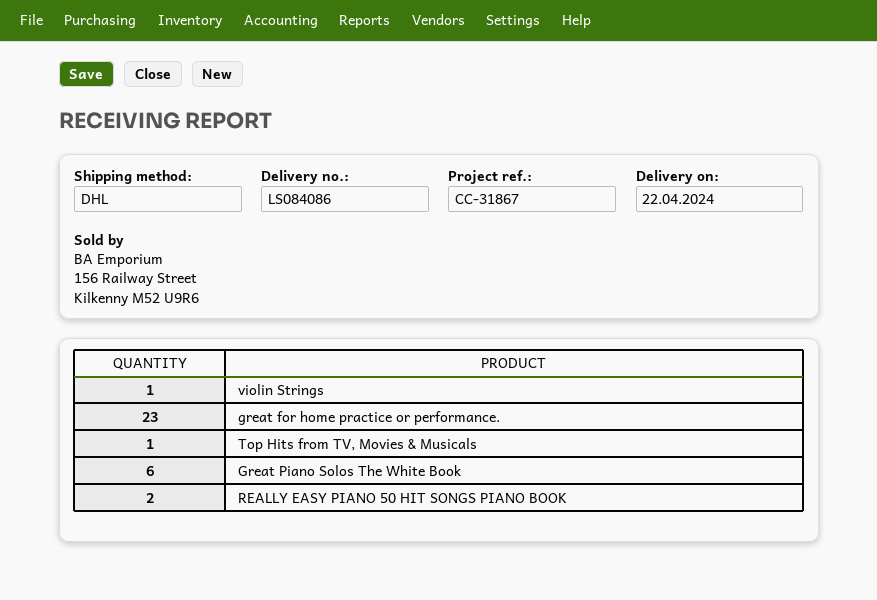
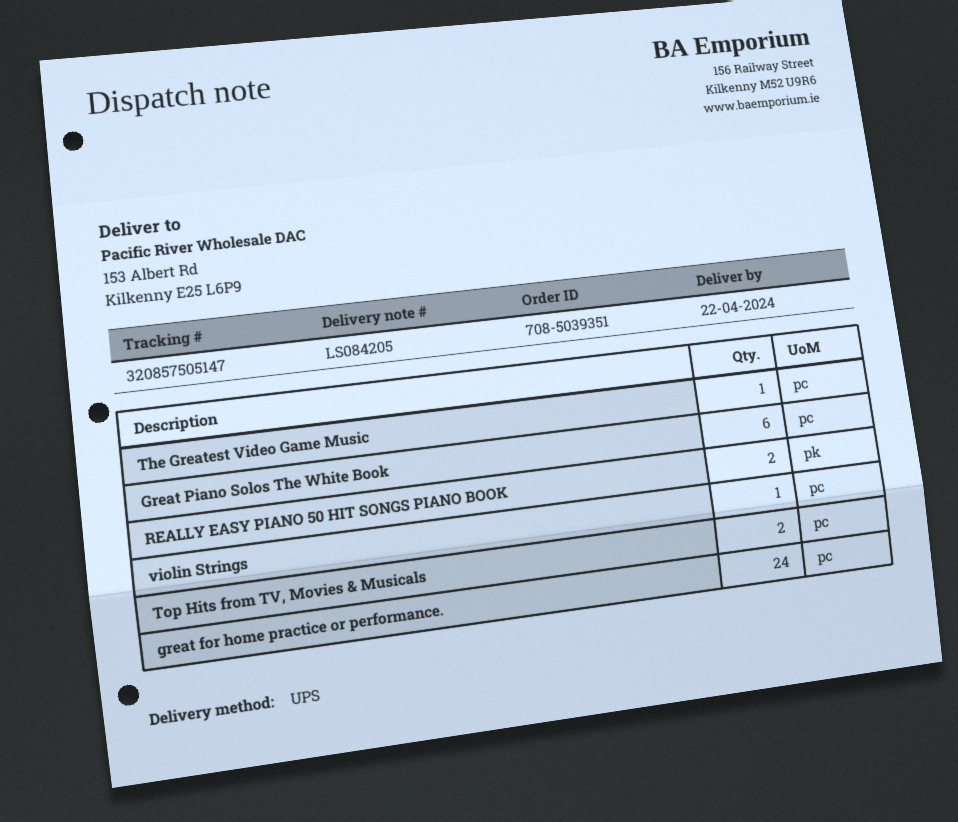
delivery note number: LS084086 -> LS084205
shipping method: DHL -> UPS
great for home practice or performance.: 23 -> 24
Top Hits from TV, Movies & Musicals: 1 -> 2
The Greatest Video Game Music: none -> 1

